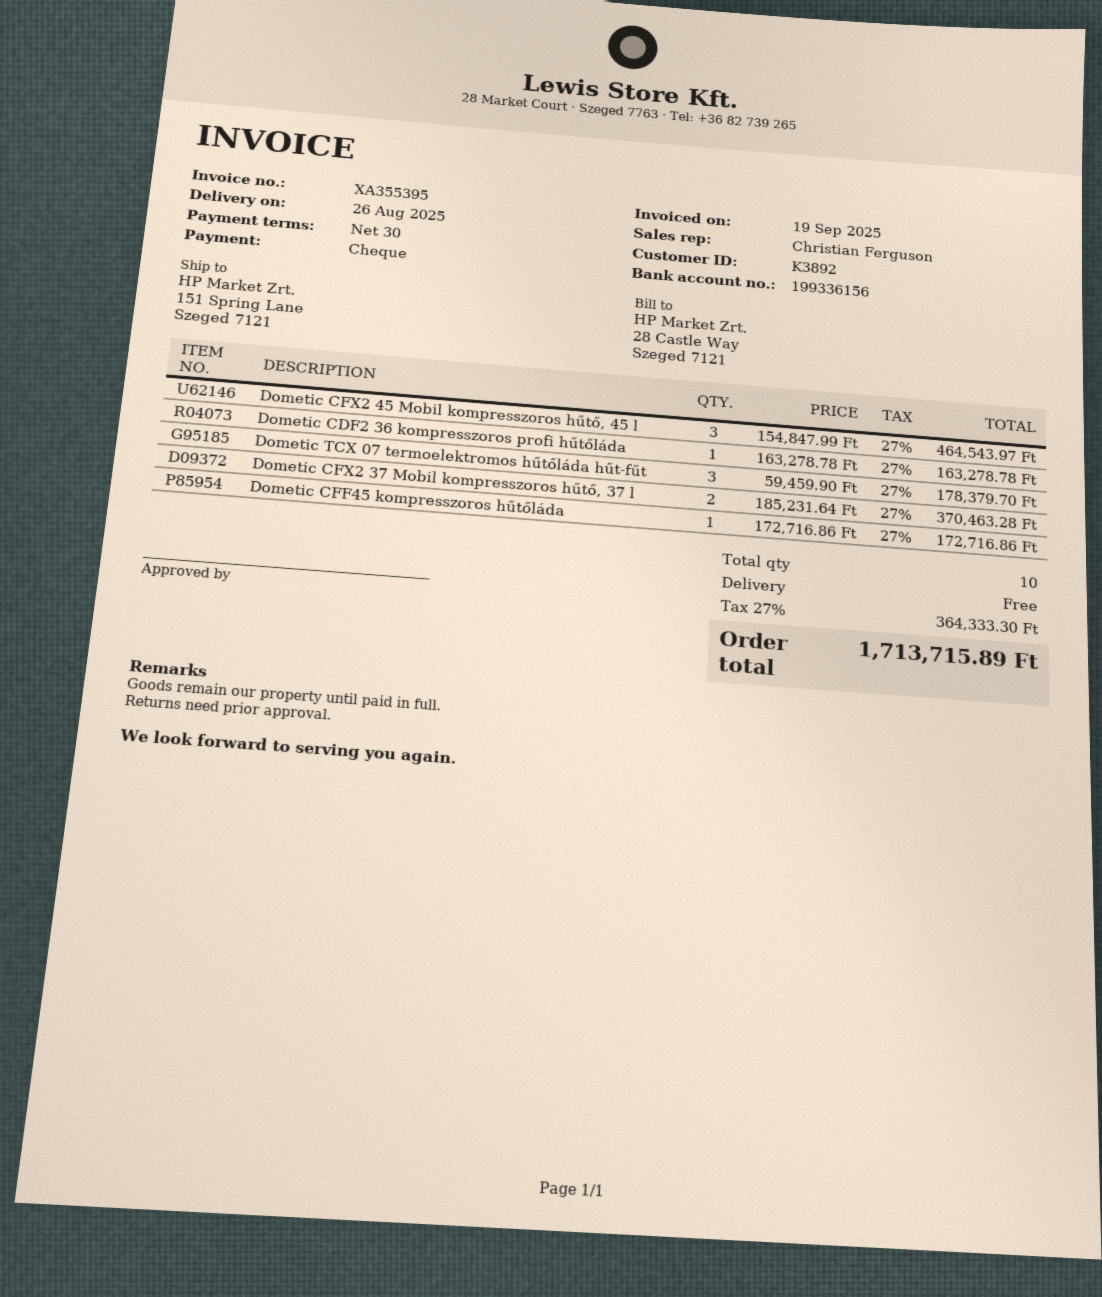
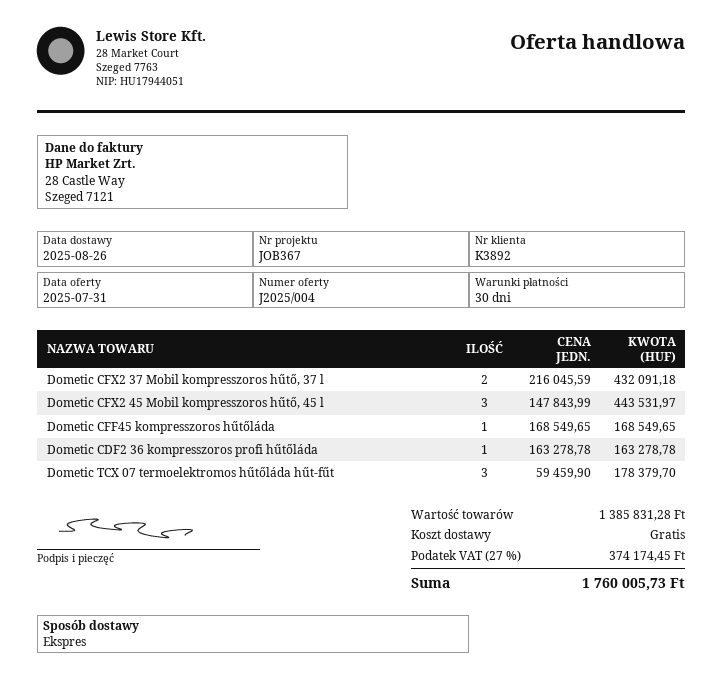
Dometic CFX2 45 Mobil kompresszoros hűtő, 45 l: 3 x 154847.99 = 464543.97 -> 3 x 147843.99 = 443531.97
Dometic CFX2 37 Mobil kompresszoros hűtő, 37 l: 2 x 185231.64 = 370463.28 -> 2 x 216045.59 = 432091.18
Dometic CFF45 kompresszoros hűtőláda: 1 x 172716.86 = 172716.86 -> 1 x 168549.65 = 168549.65
tax: 27% = 364333.30 -> 27% = 374174.45
total: 1713715.89 -> 1760005.73

